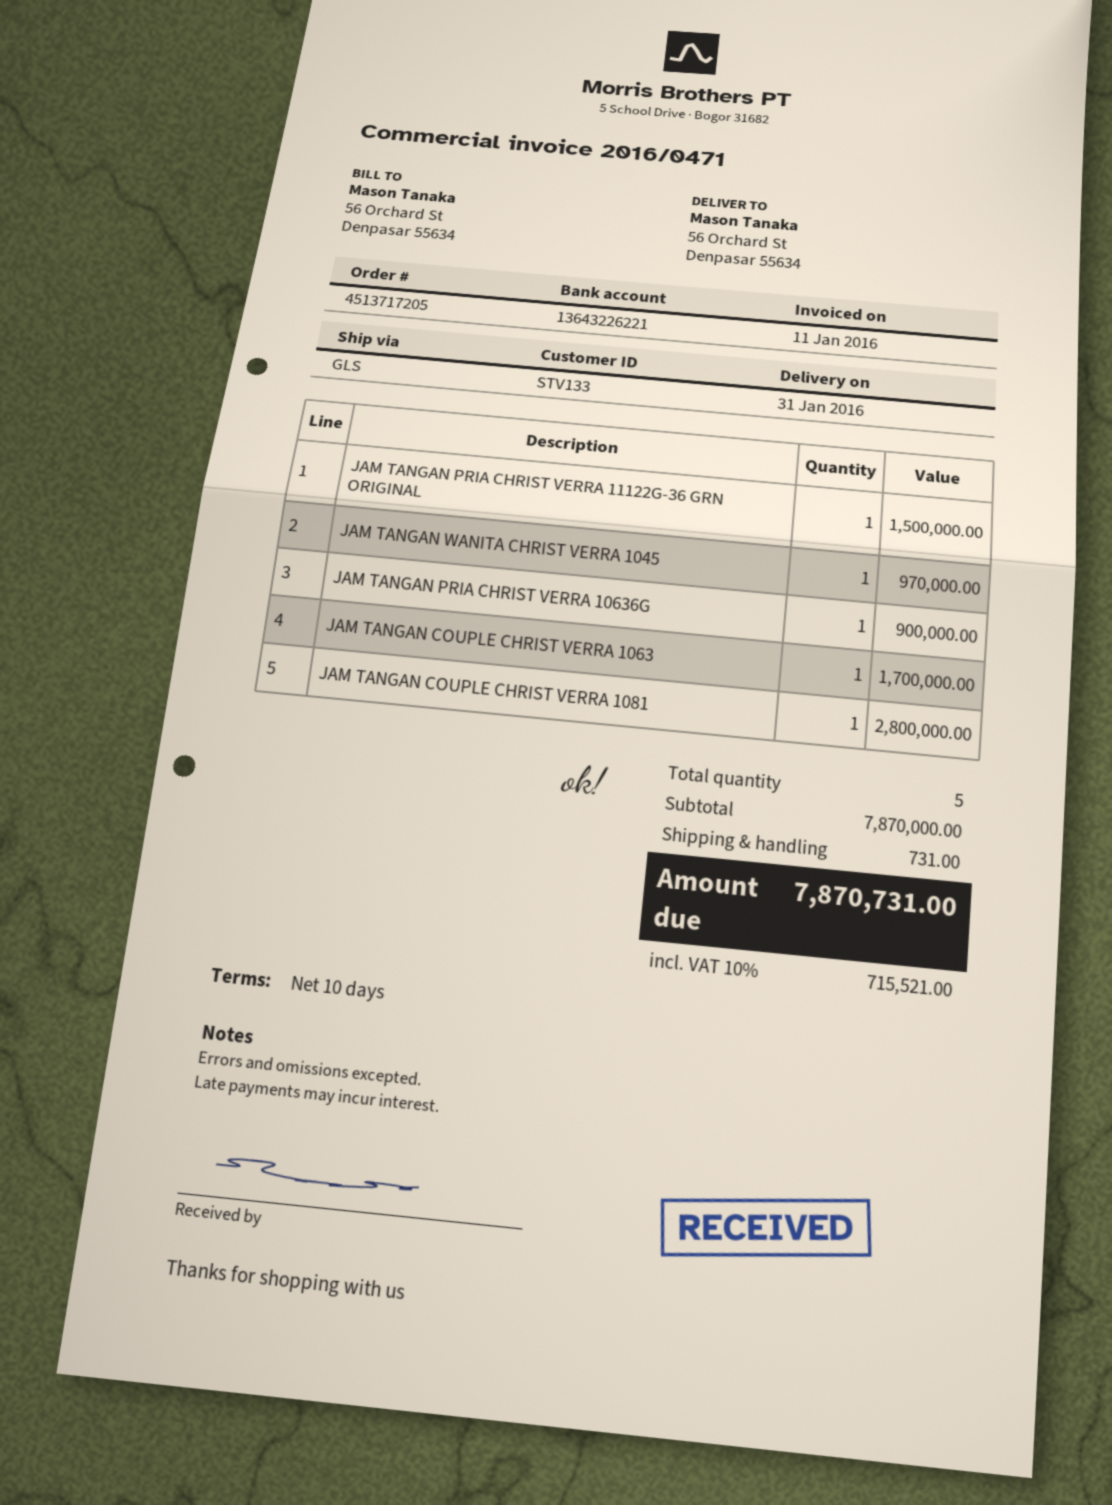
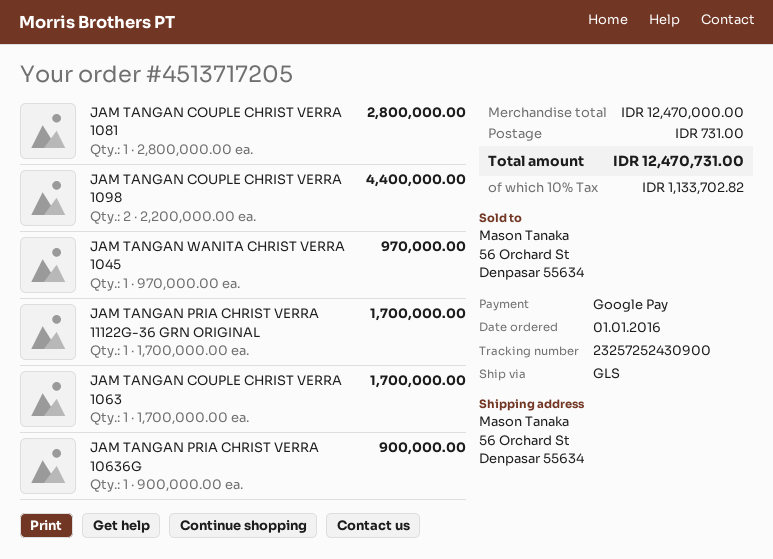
JAM TANGAN PRIA CHRIST VERRA 11122G-36 GRN ORIGINAL: 1 for 1500000.00 -> 1 for 1700000.00
JAM TANGAN COUPLE CHRIST VERRA 1098: none -> 2 for 4400000.00
subtotal: 7870000.00 -> 12470000.00
tax: 10% = 715521.00 -> 10% = 1133702.82
total: 7870731.00 -> 12470731.00

